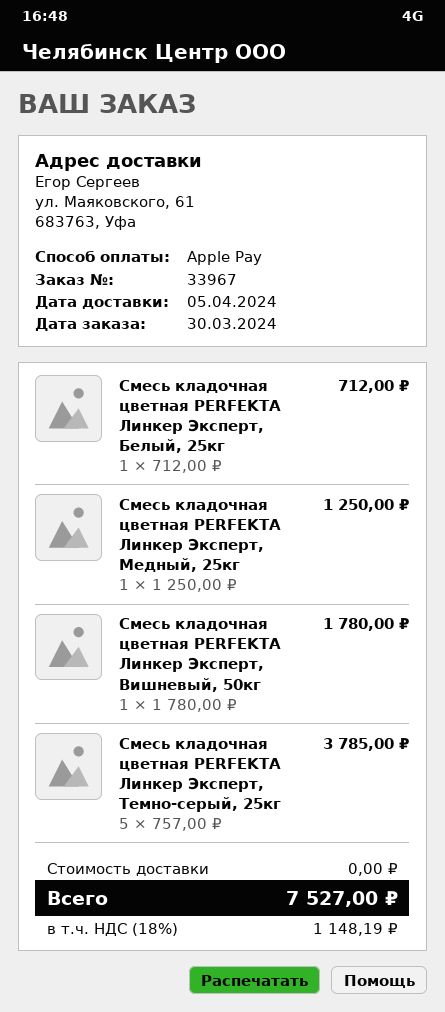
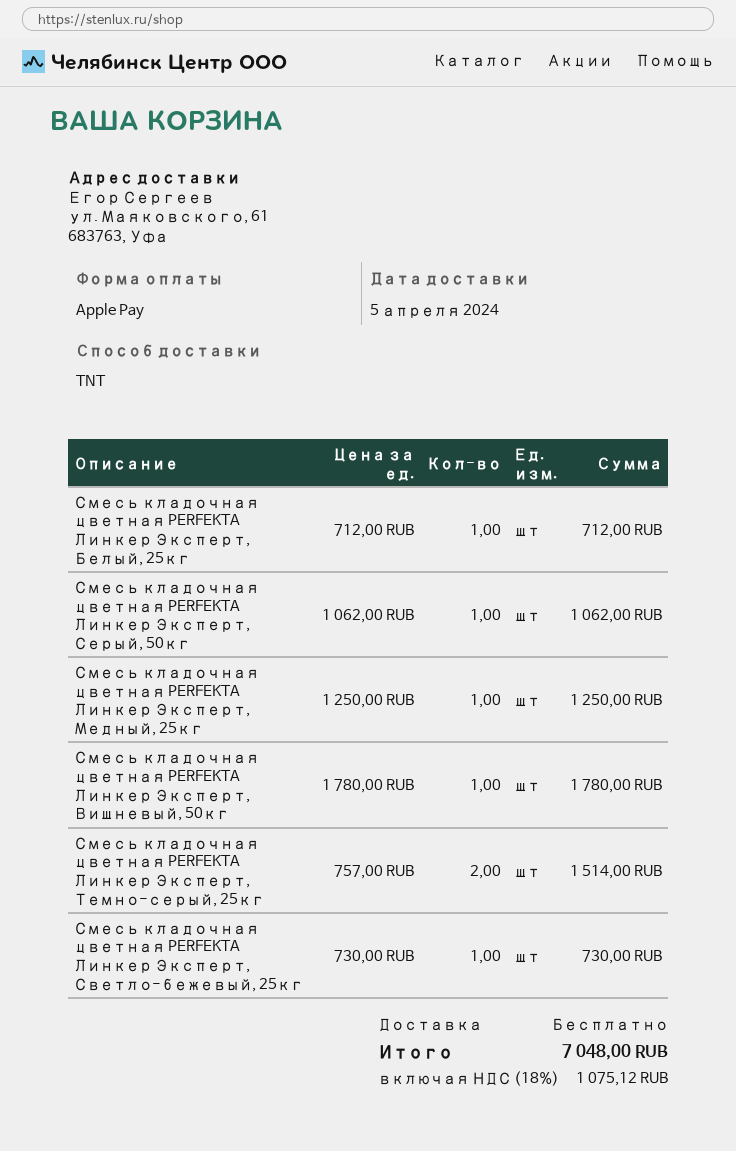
Смесь кладочная цветная PERFEKTA Линкер Эксперт, Темно-серый, 25кг: 5 x 757.00 = 3785.00 -> 2 x 757.00 = 1514.00
Смесь кладочная цветная PERFEKTA Линкер Эксперт, Серый, 50кг: none -> 1 x 1062.00 = 1062.00
Смесь кладочная цветная PERFEKTA Линкер Эксперт, Светло-бежевый, 25кг: none -> 1 x 730.00 = 730.00
tax: 18% = 1148.19 -> 18% = 1075.12
total: 7527.00 -> 7048.00

